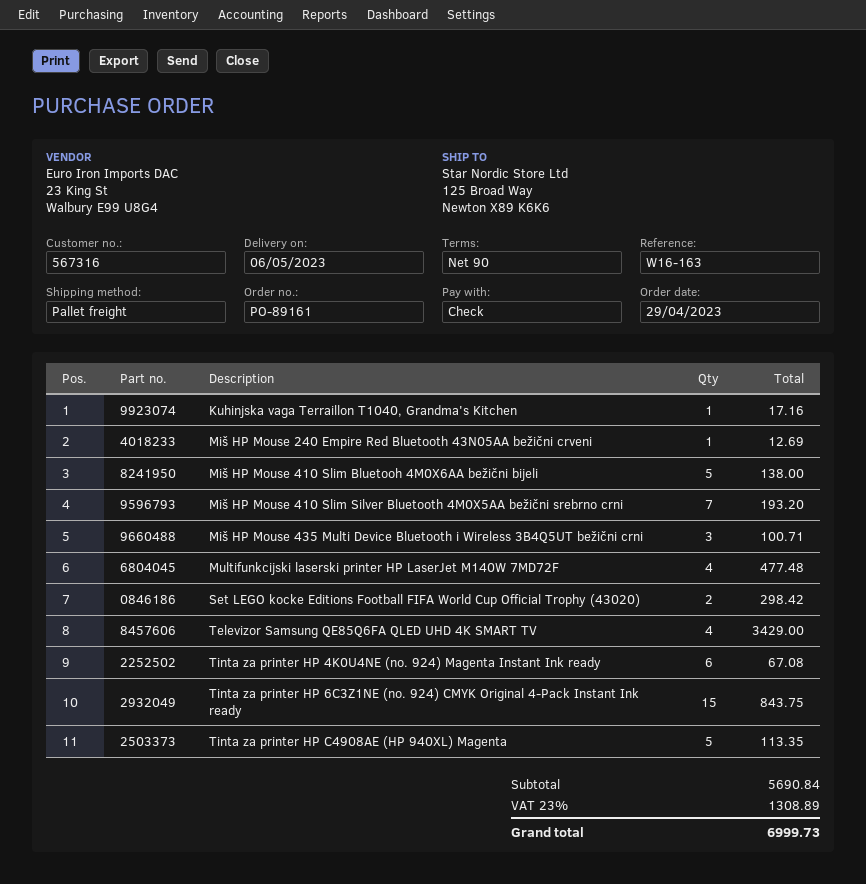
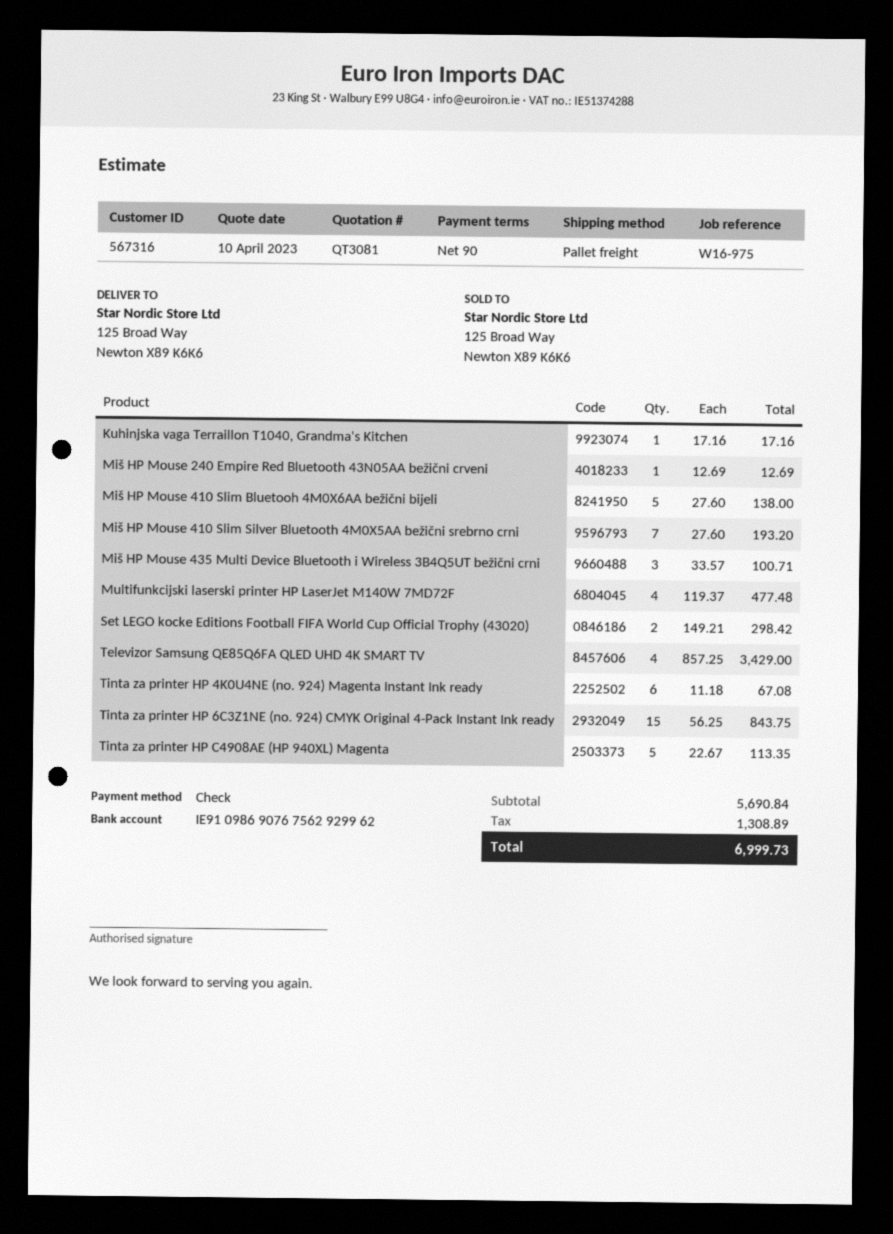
reference: W16-163 -> W16-975

